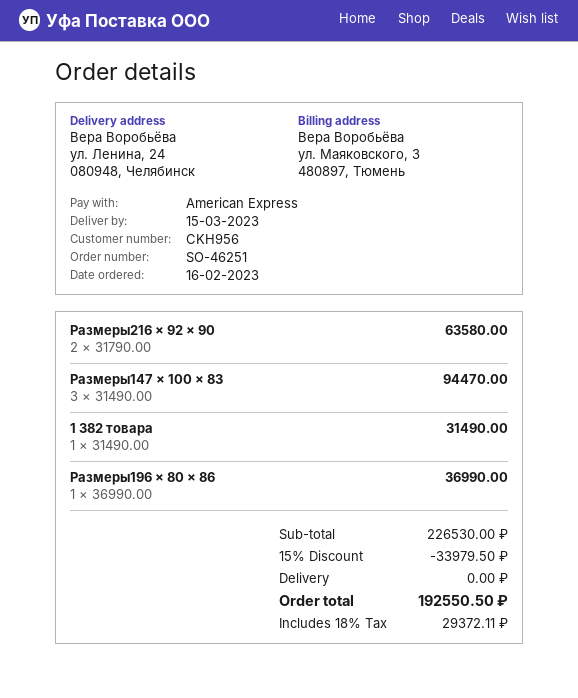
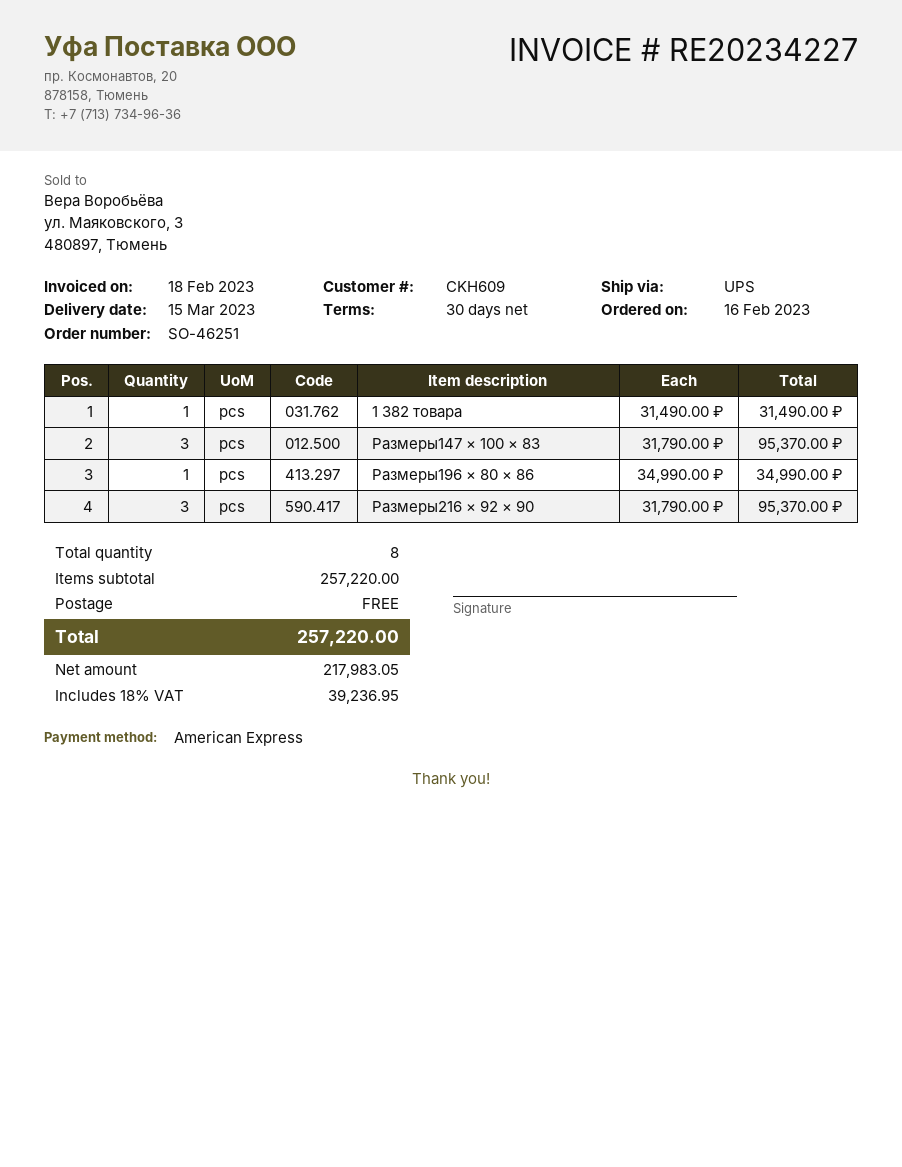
customer number: CKH956 -> CKH609
Размеры216 × 92 × 90: 2 x 31790.00 = 63580.00 -> 3 x 31790.00 = 95370.00
Размеры147 × 100 × 83: 3 x 31490.00 = 94470.00 -> 3 x 31790.00 = 95370.00
Размеры196 × 80 × 86: 1 x 36990.00 = 36990.00 -> 1 x 34990.00 = 34990.00
subtotal: 226530.00 -> 257220.00
discount: 15% = 33979.50 -> none
tax: 18% = 29372.11 -> 18% = 39236.95
total: 192550.50 -> 257220.00

